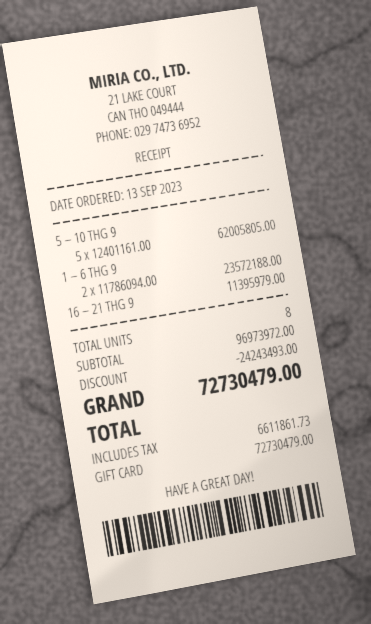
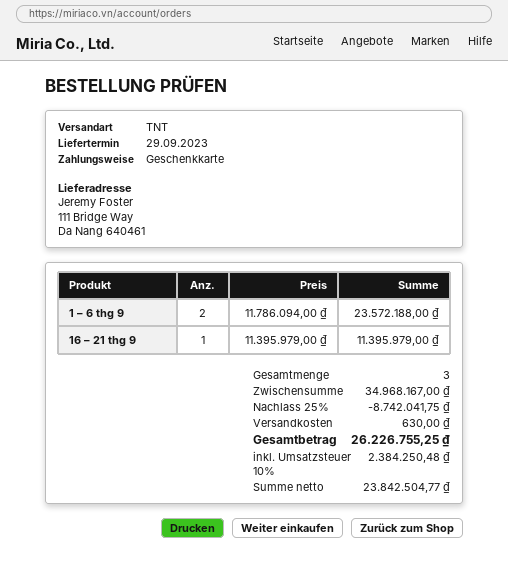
5 – 10 THG 9: 5 x 12401161.00 = 62005805.00 -> none
total quantity: 8 -> 3
subtotal: 96973972.00 -> 34968167.00
discount: 24243493.00 -> 8742041.75
shipping: none -> 630.00
tax: 6611861.73 -> 2384250.48
total: 72730479.00 -> 26226755.25

